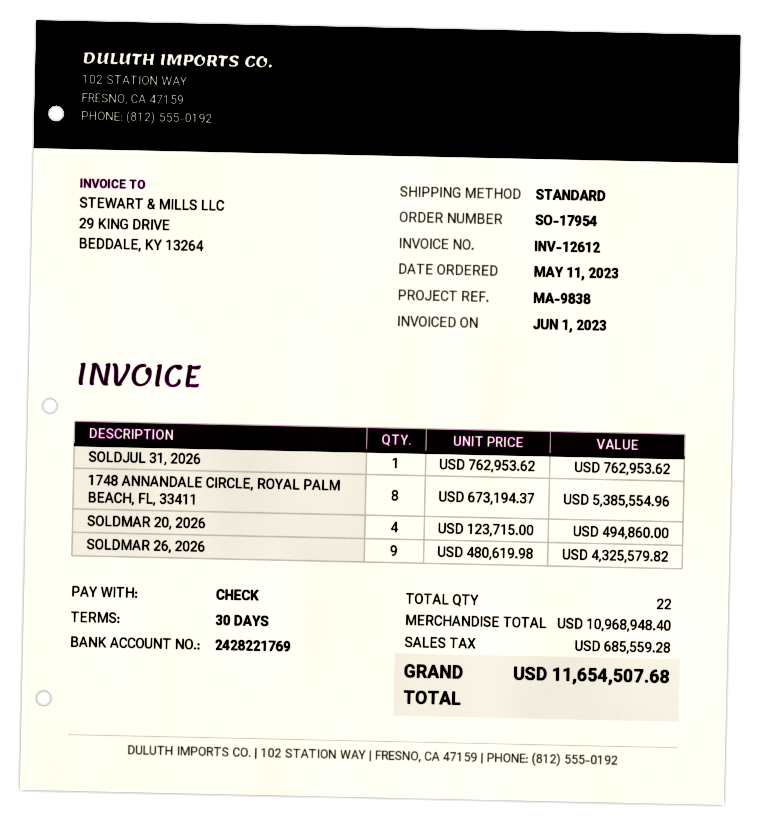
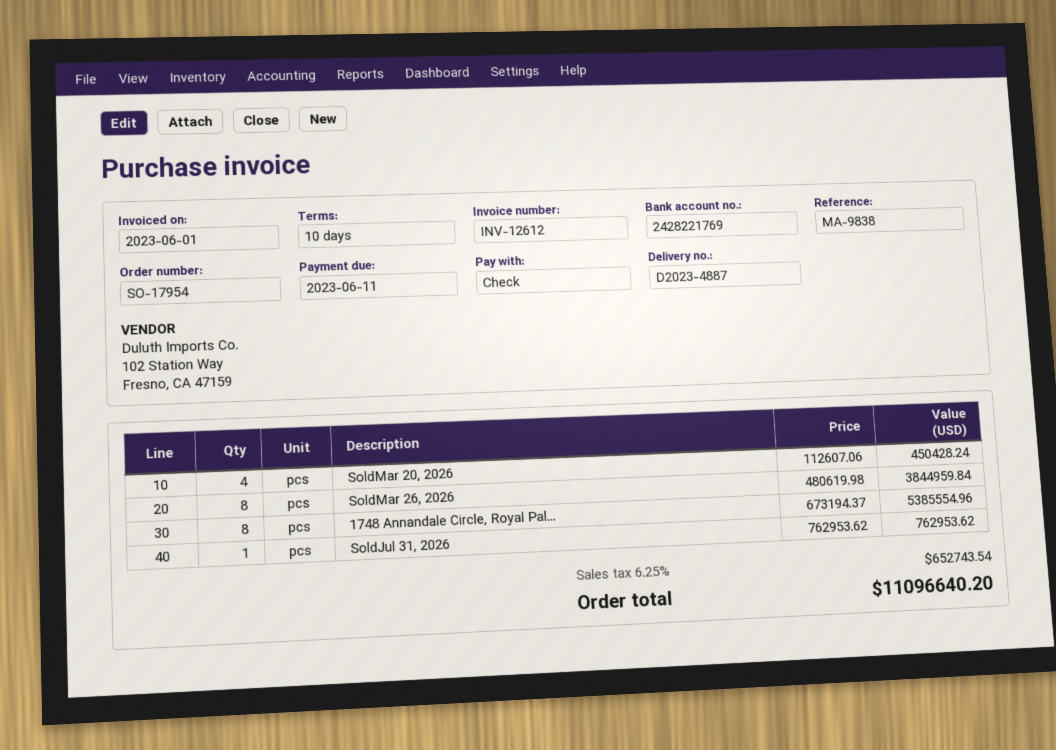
payment terms: 30 days -> 10 days
SOLDMAR 20, 2026: 4 x 123715.00 = 494860.00 -> 4 x 112607.06 = 450428.24
SOLDMAR 26, 2026: 9 x 480619.98 = 4325579.82 -> 8 x 480619.98 = 3844959.84
tax: 685559.28 -> 652743.54
total: 11654507.68 -> 11096640.20

